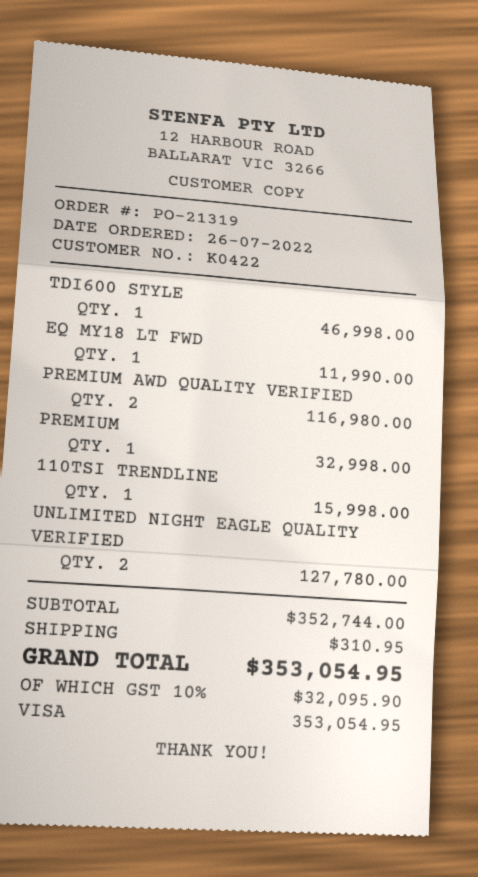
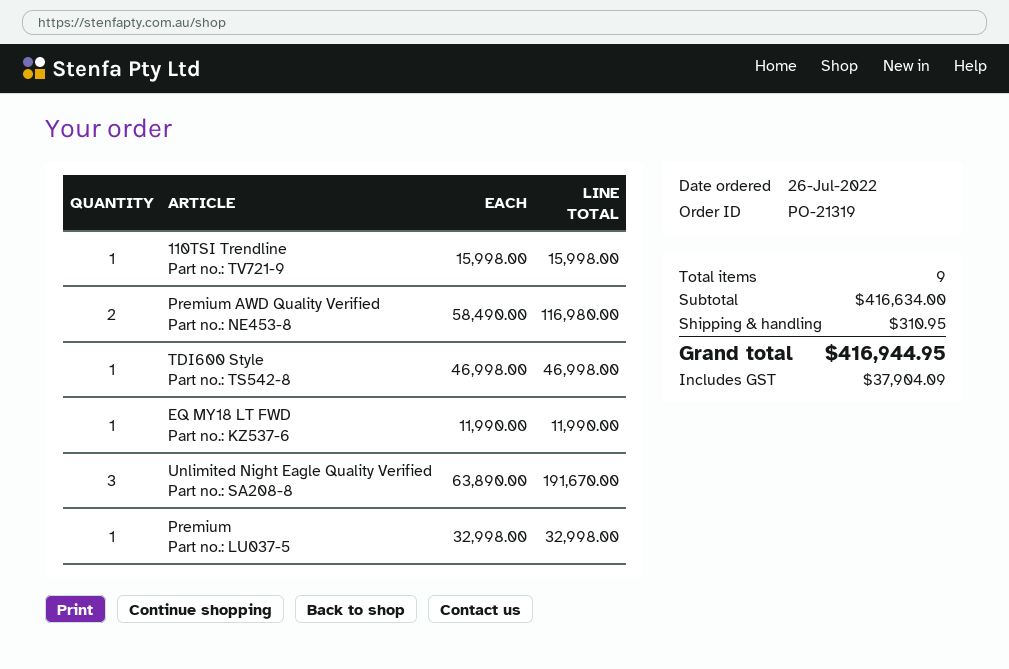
UNLIMITED NIGHT EAGLE QUALITY VERIFIED: 2 for 127780.00 -> 3 for 191670.00
subtotal: 352744.00 -> 416634.00
tax: 32095.90 -> 37904.09
total: 353054.95 -> 416944.95

